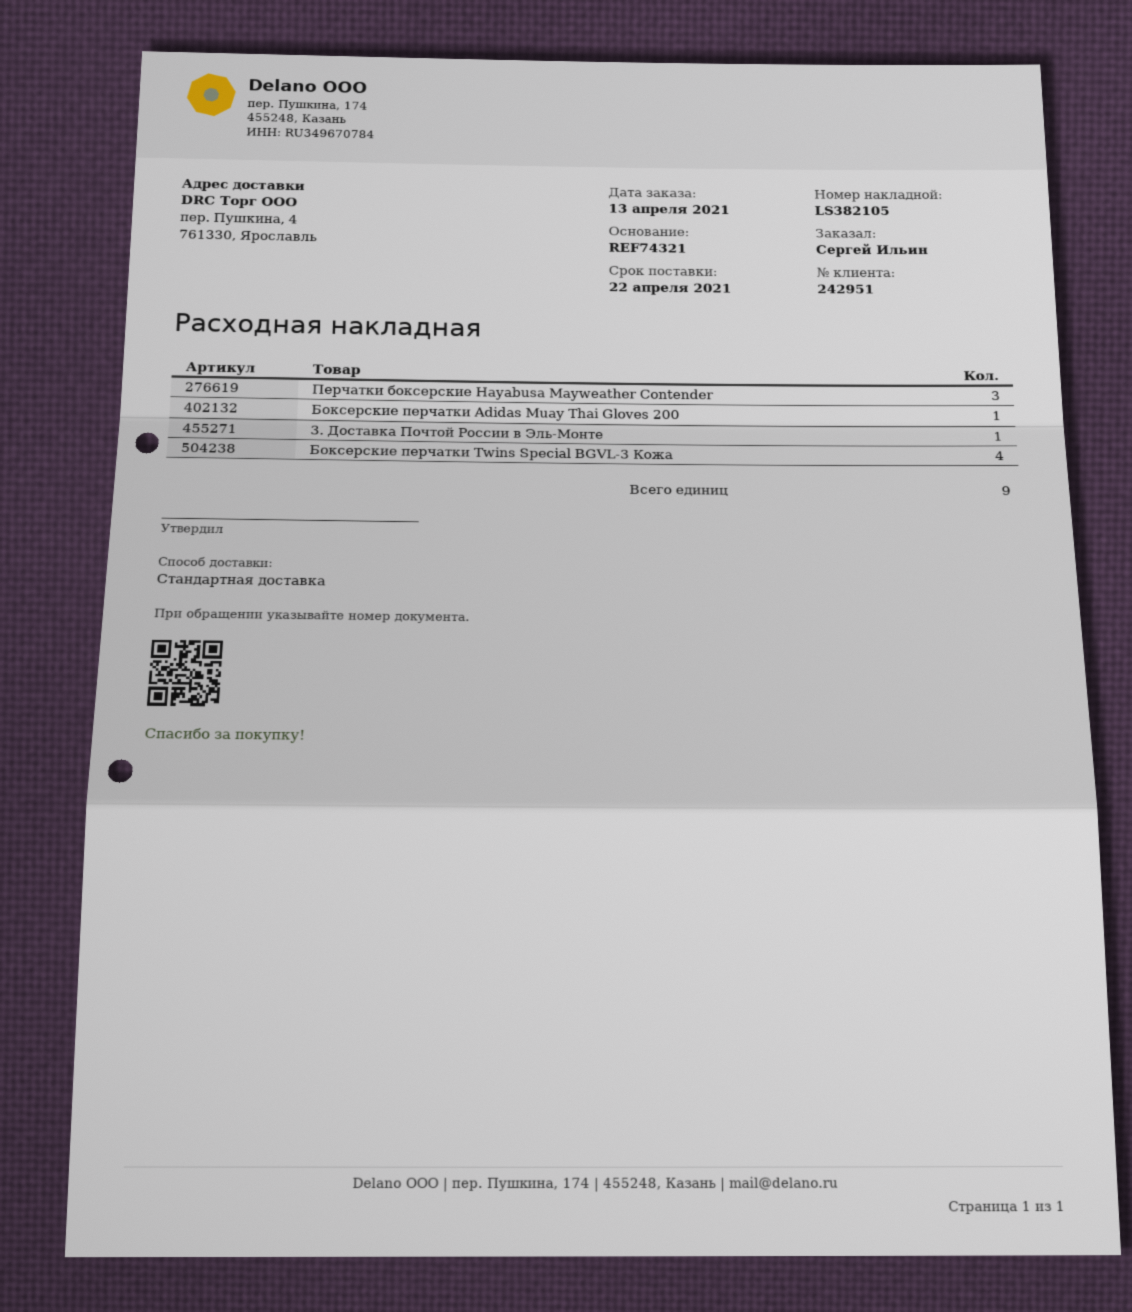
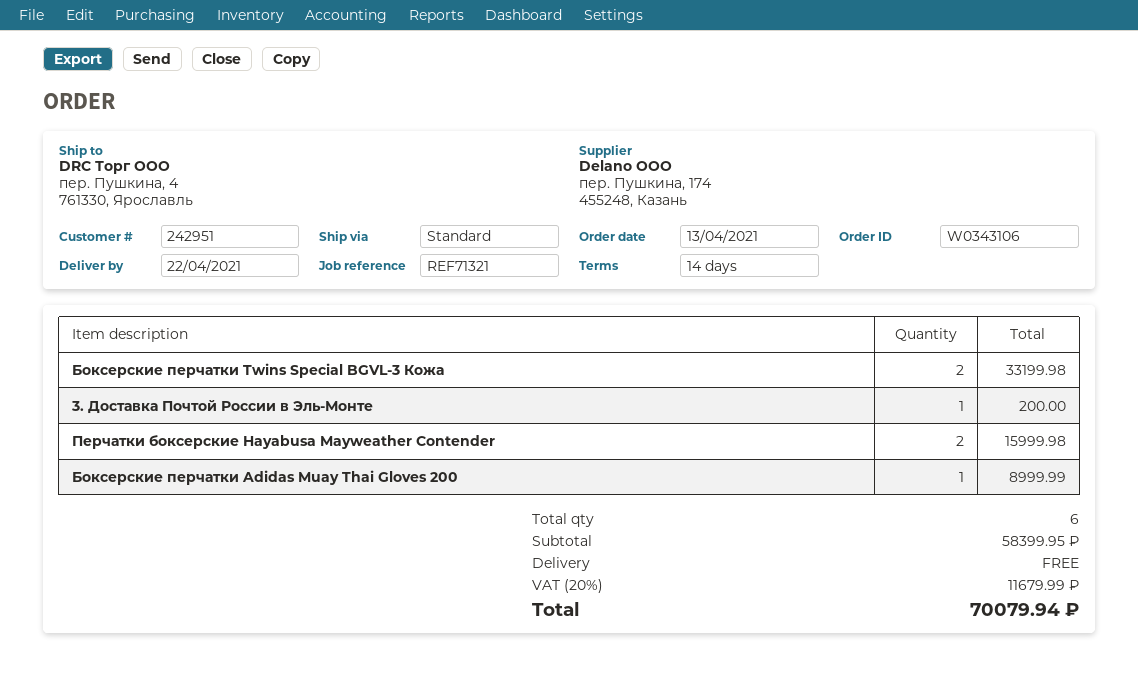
reference: REF74321 -> REF71321
Перчатки боксерские Hayabusa Mayweather Contender: 3 -> 2
Боксерские перчатки Twins Special BGVL-3 Кожа: 4 -> 2
total quantity: 9 -> 6

